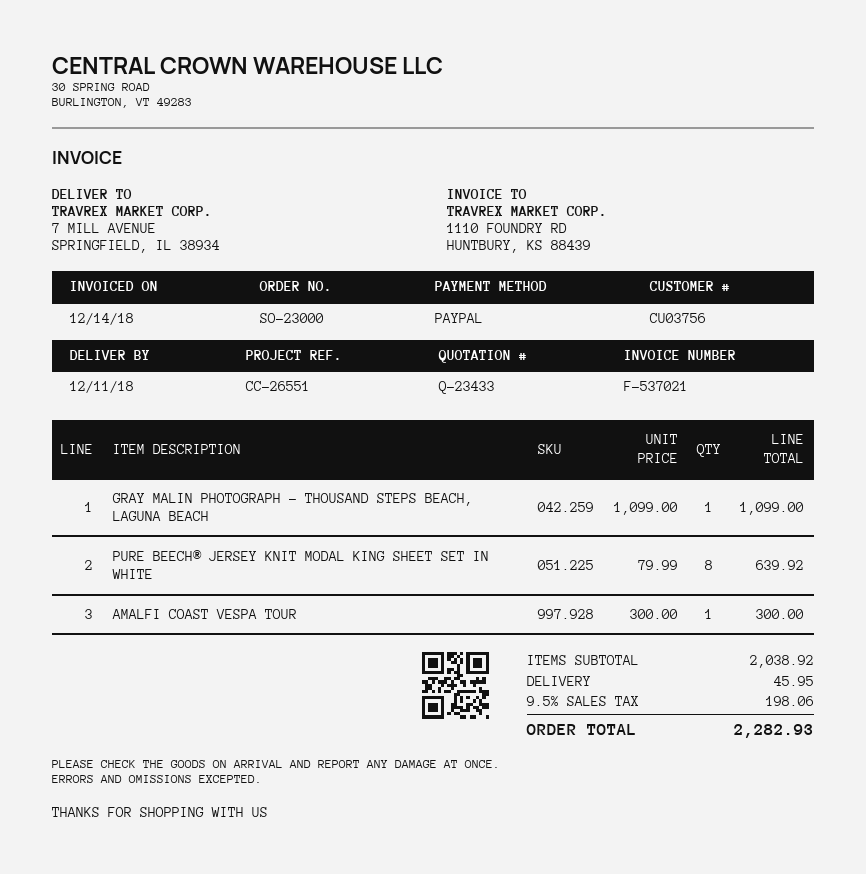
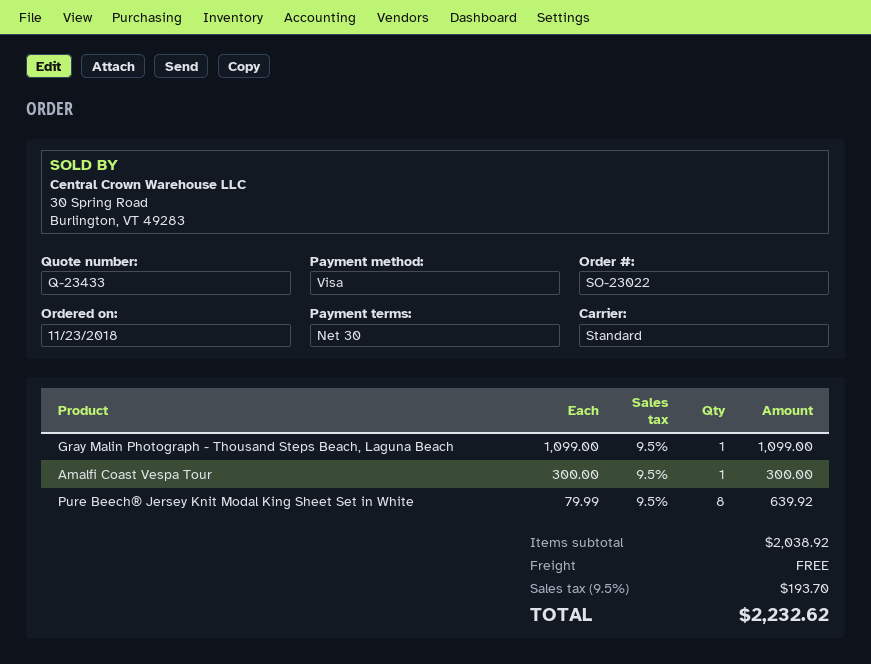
order number: SO-23000 -> SO-23022
payment method: PayPal -> Visa
shipping: 45.95 -> 0.00
tax: 9.5% = 198.06 -> 9.5% = 193.70
total: 2282.93 -> 2232.62

